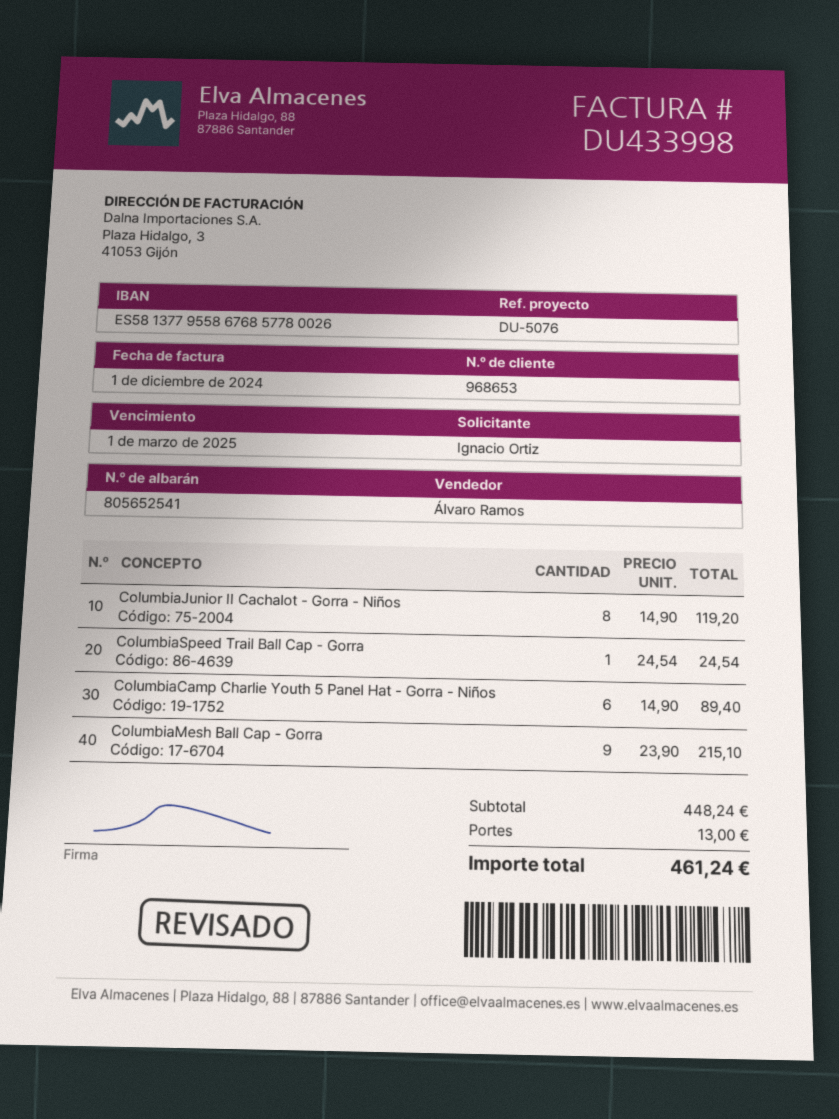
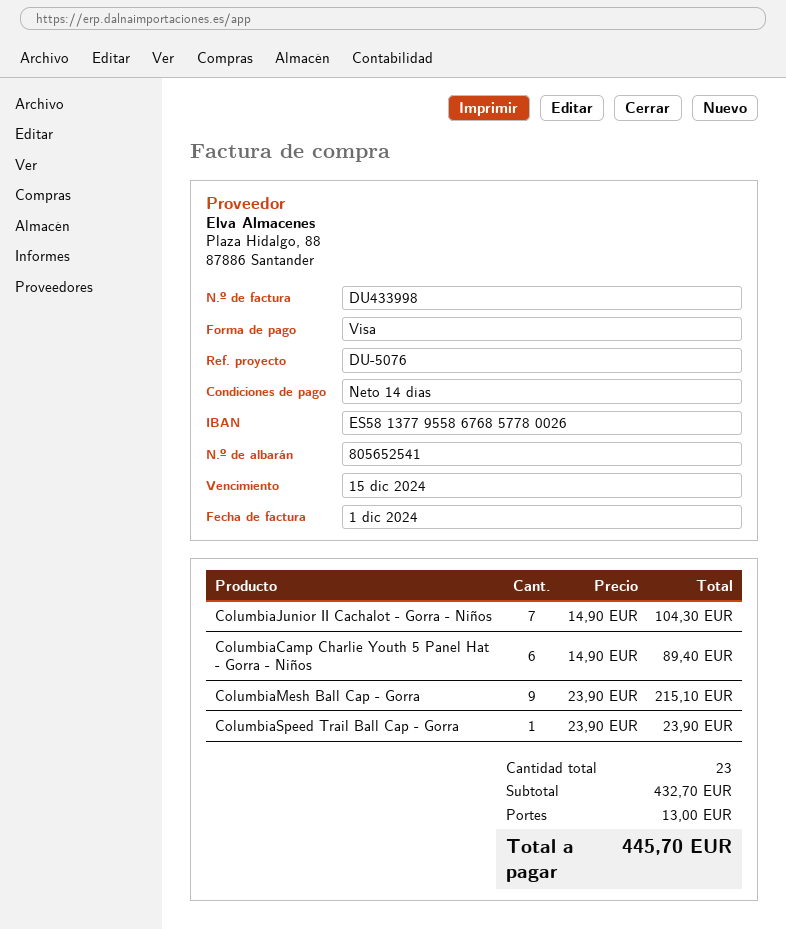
due date: 2025-03-01 -> 2024-12-15
ColumbiaJunior II Cachalot - Gorra - Niños: 8 x 14.90 = 119.20 -> 7 x 14.90 = 104.30
ColumbiaSpeed Trail Ball Cap - Gorra: 1 x 24.54 = 24.54 -> 1 x 23.90 = 23.90
subtotal: 448.24 -> 432.70
total: 461.24 -> 445.70

